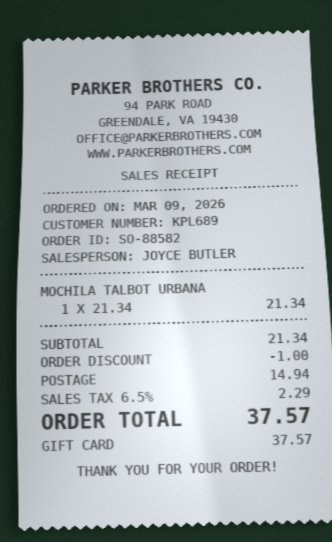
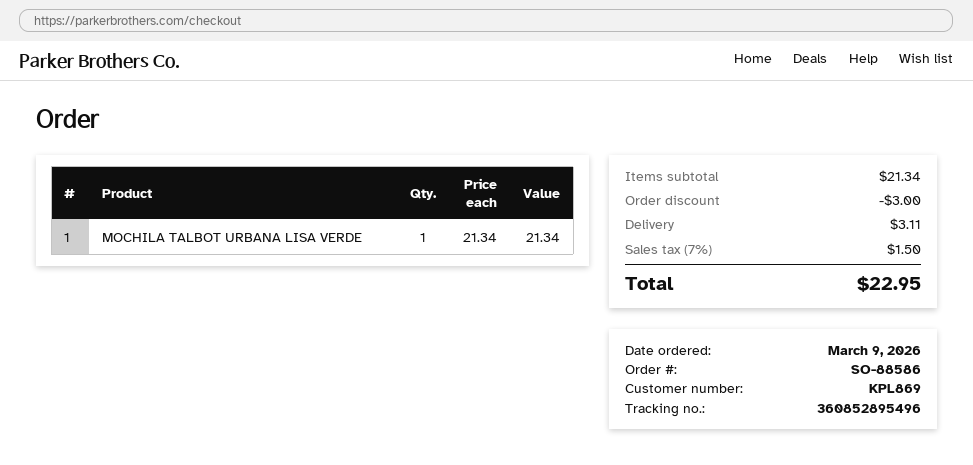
order number: SO-88582 -> SO-88586
customer number: KPL689 -> KPL869
discount: 1.00 -> 3.00
shipping: 14.94 -> 3.11
tax: 6.5% = 2.29 -> 7% = 1.50
total: 37.57 -> 22.95

